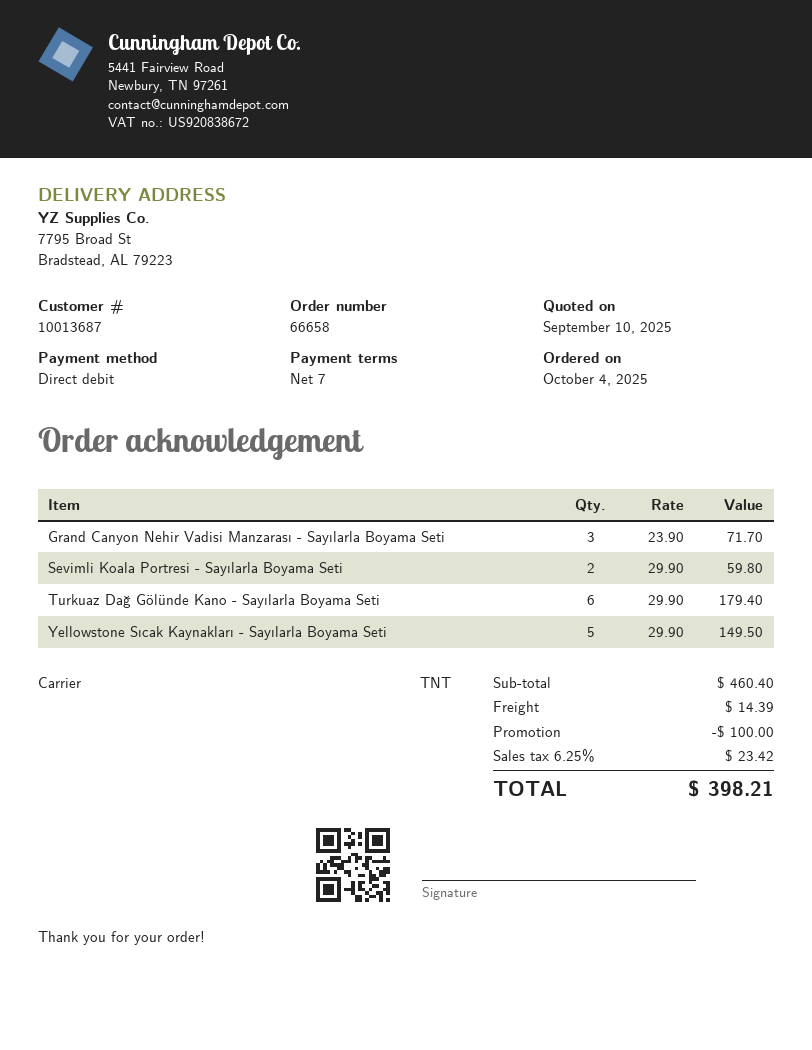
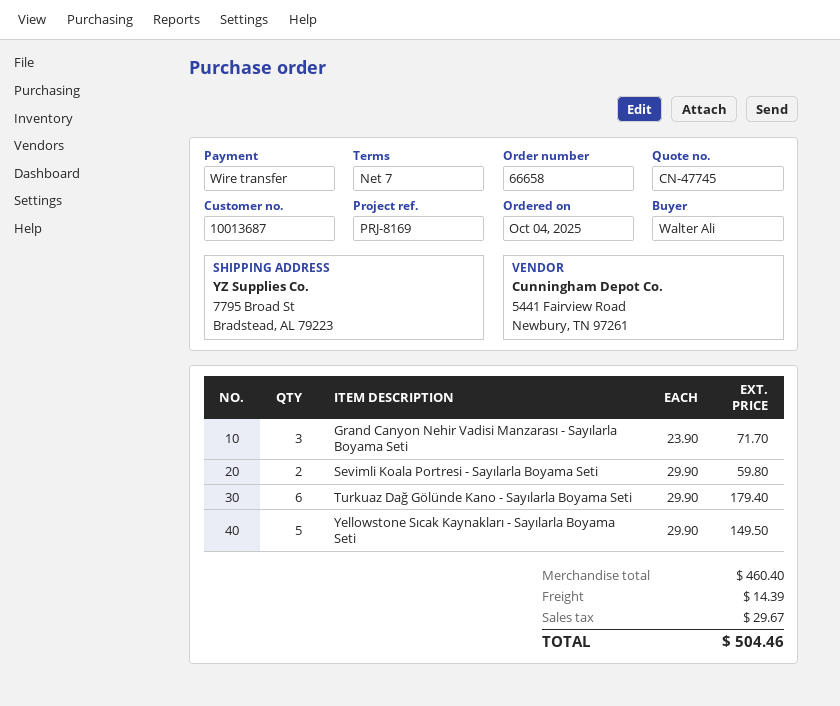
payment method: direct debit -> bank transfer
discount: 100.00 -> none
tax: 23.42 -> 29.67
total: 398.21 -> 504.46

